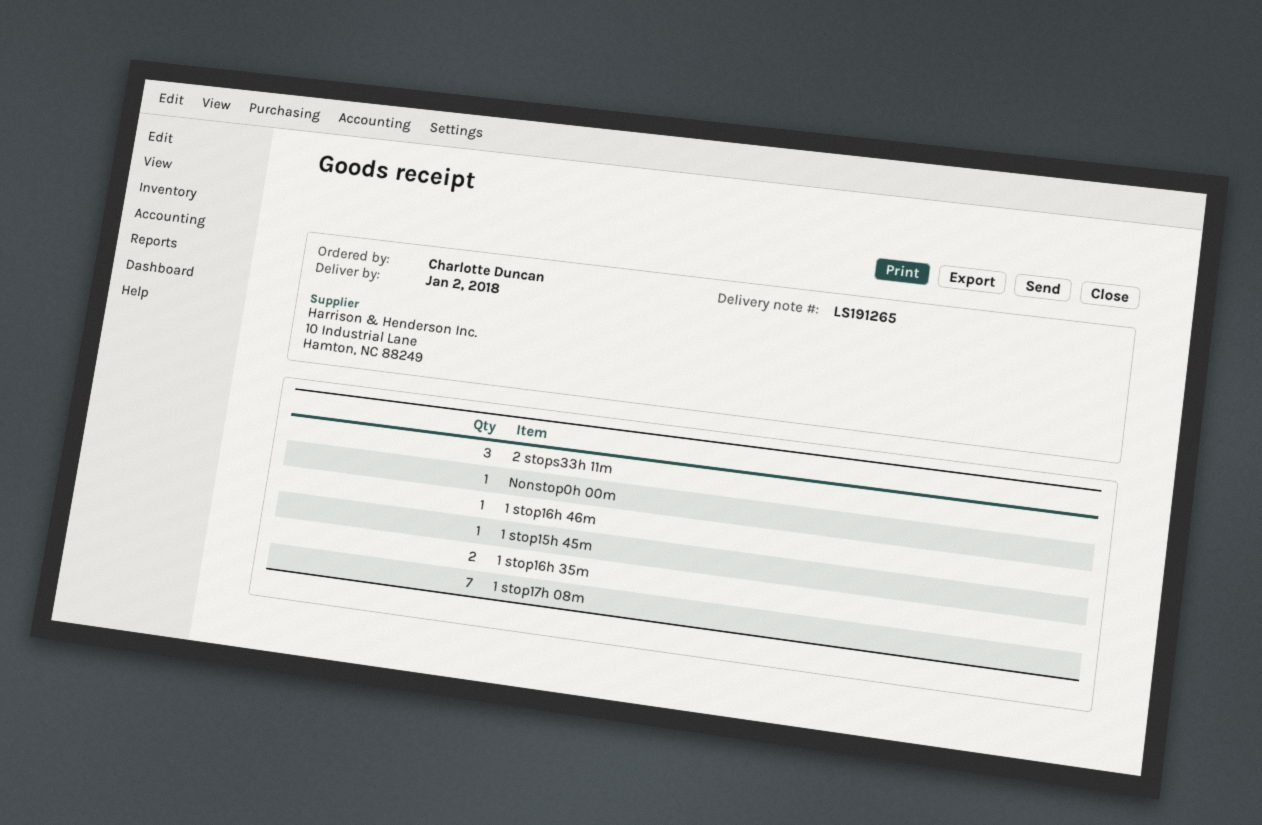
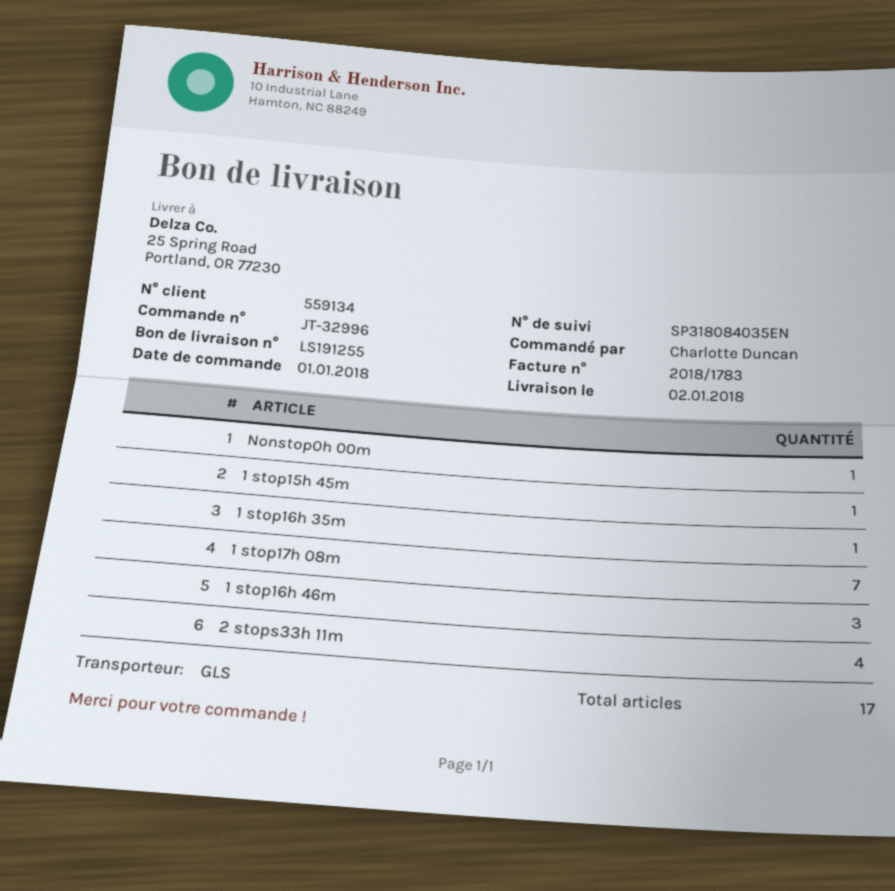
delivery note number: LS191265 -> LS191255
2 stops33h 11m: 3 -> 4
1 stop16h 46m: 1 -> 3
1 stop16h 35m: 2 -> 1

